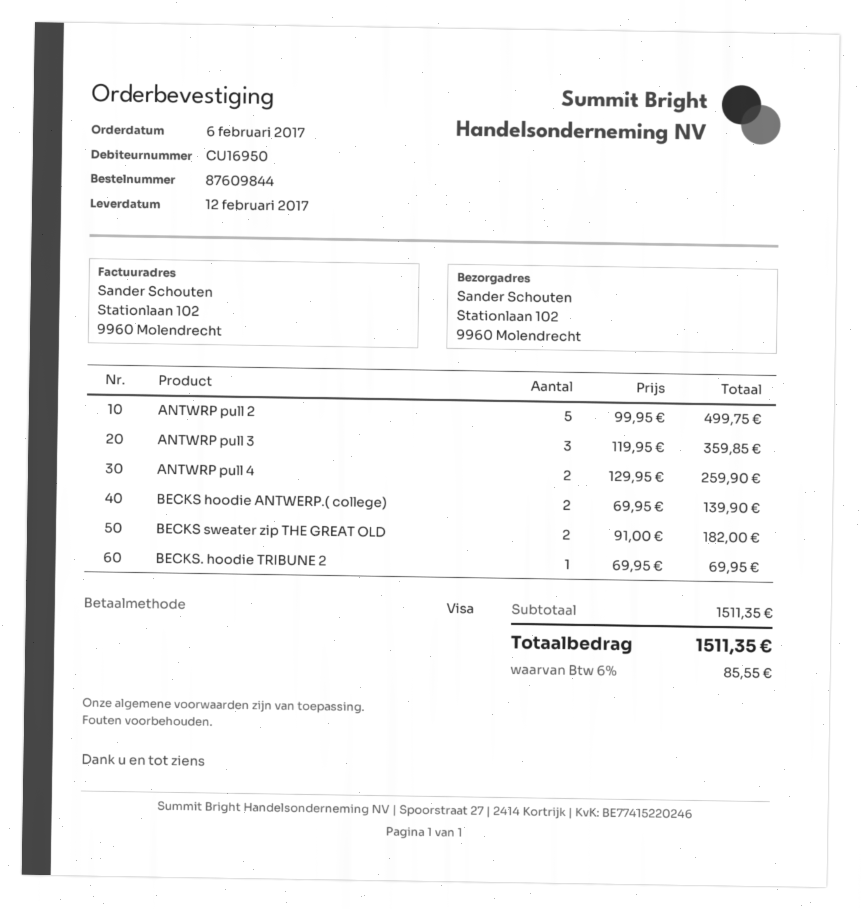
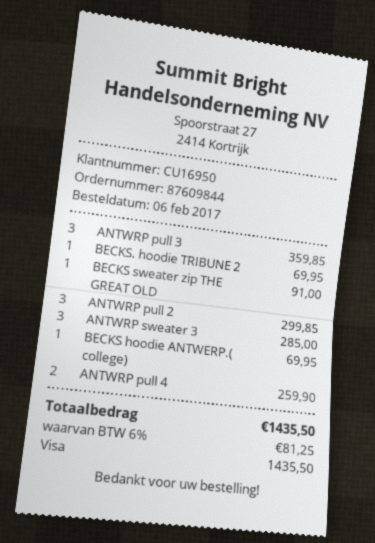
ANTWRP pull 2: 5 for 499.75 -> 3 for 299.85
BECKS hoodie ANTWERP.( college): 2 for 139.90 -> 1 for 69.95
BECKS sweater zip THE GREAT OLD: 2 for 182.00 -> 1 for 91.00
ANTWRP sweater 3: none -> 3 for 285.00
tax: 6% = 85.55 -> 6% = 81.25
total: 1511.35 -> 1435.50

